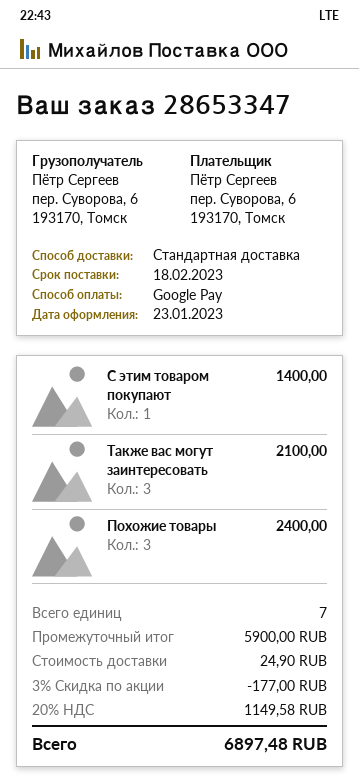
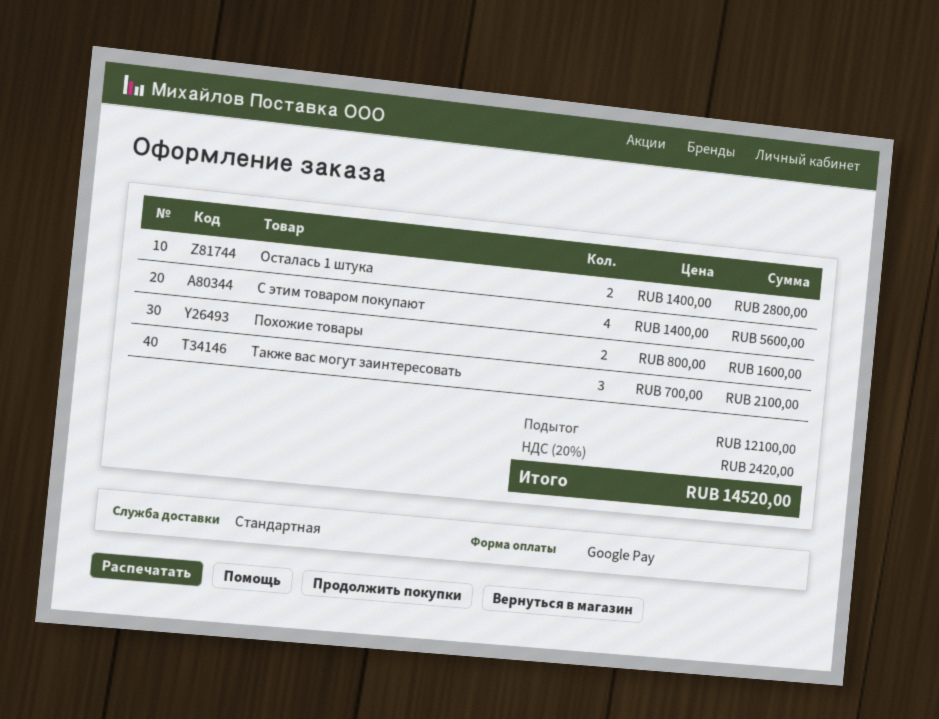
С этим товаром покупают: 1 for 1400.00 -> 4 for 5600.00
Похожие товары: 3 for 2400.00 -> 2 for 1600.00
Осталась 1 штука: none -> 2 for 2800.00
subtotal: 5900.00 -> 12100.00
discount: 3% = 177.00 -> none
shipping: 24.90 -> none
tax: 20% = 1149.58 -> 20% = 2420.00
total: 6897.48 -> 14520.00

